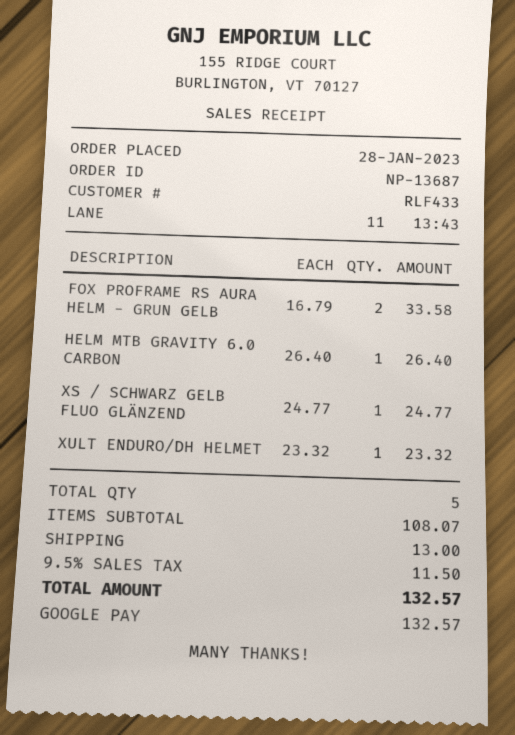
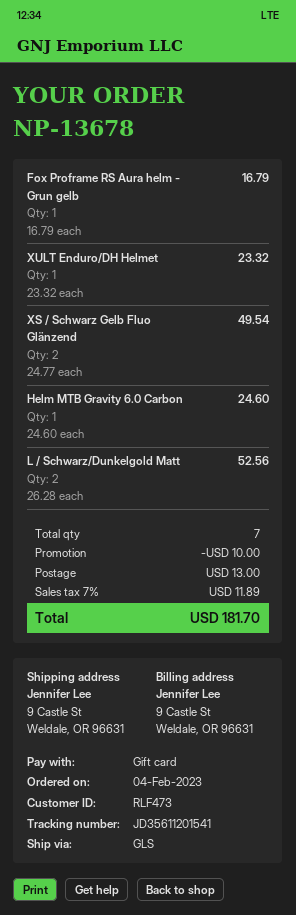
order number: NP-13687 -> NP-13678
order date: 2023-01-28 -> 2023-02-04
customer number: RLF433 -> RLF473
payment method: Google Pay -> gift card
FOX PROFRAME RS AURA HELM - GRUN GELB: 2 x 16.79 = 33.58 -> 1 x 16.79 = 16.79
HELM MTB GRAVITY 6.0 CARBON: 1 x 26.40 = 26.40 -> 1 x 24.60 = 24.60
XS / SCHWARZ GELB FLUO GLÄNZEND: 1 x 24.77 = 24.77 -> 2 x 24.77 = 49.54
L / Schwarz/Dunkelgold Matt: none -> 2 x 26.28 = 52.56
total quantity: 5 -> 7
discount: none -> 10.00
tax: 9.5% = 11.50 -> 7% = 11.89
total: 132.57 -> 181.70

